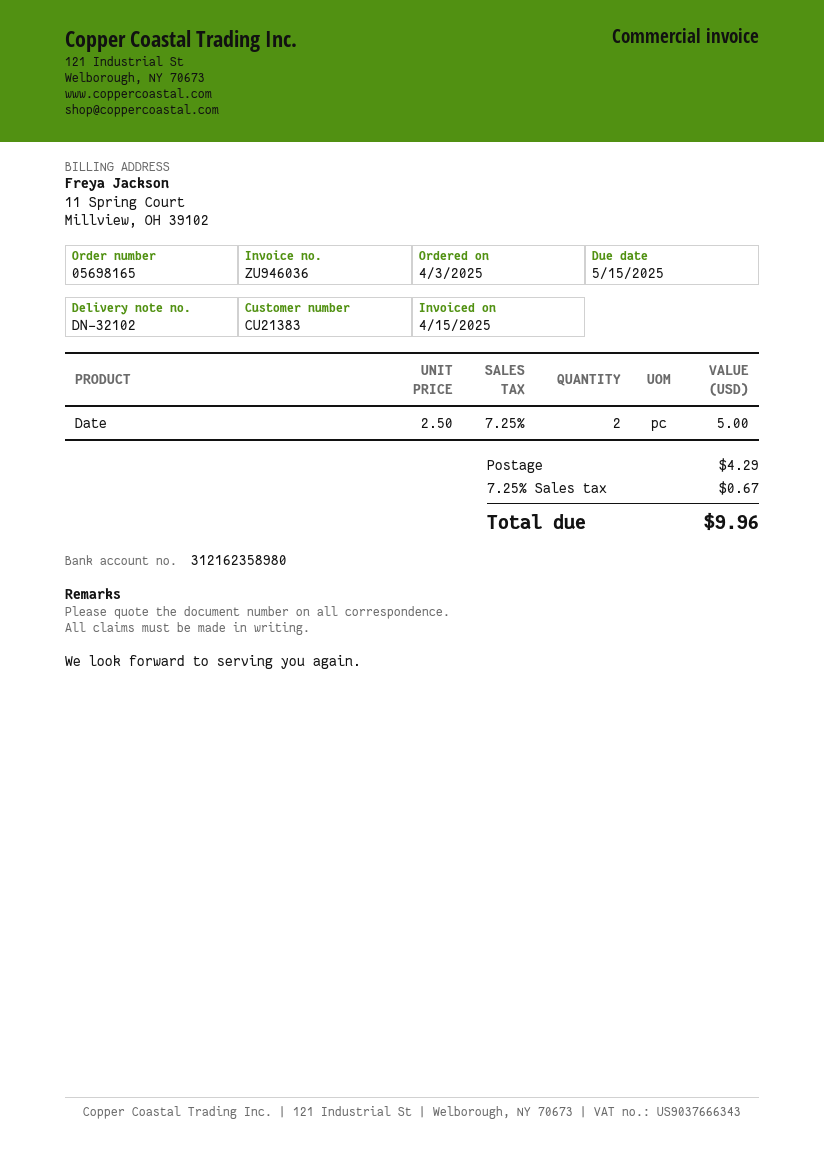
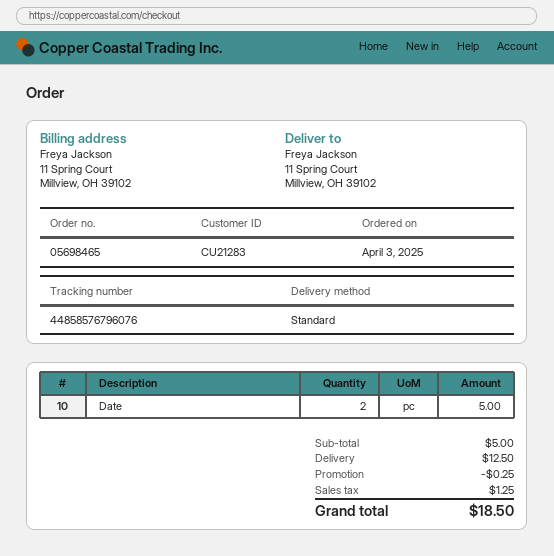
order number: 05698165 -> 05698465
customer number: CU21383 -> CU21283
discount: none -> 0.25
shipping: 4.29 -> 12.50
tax: 0.67 -> 1.25
total: 9.96 -> 18.50

